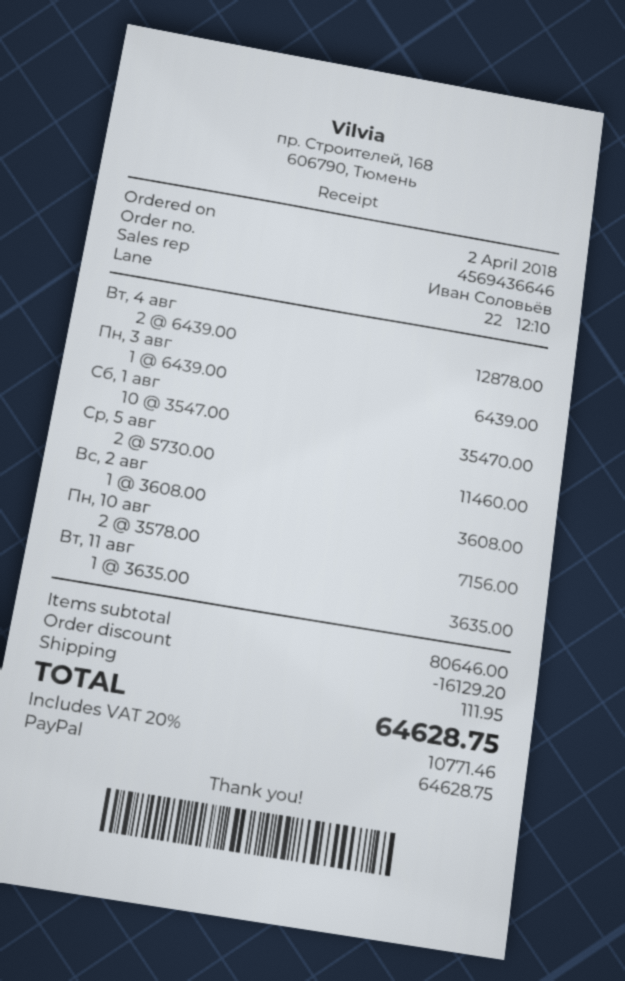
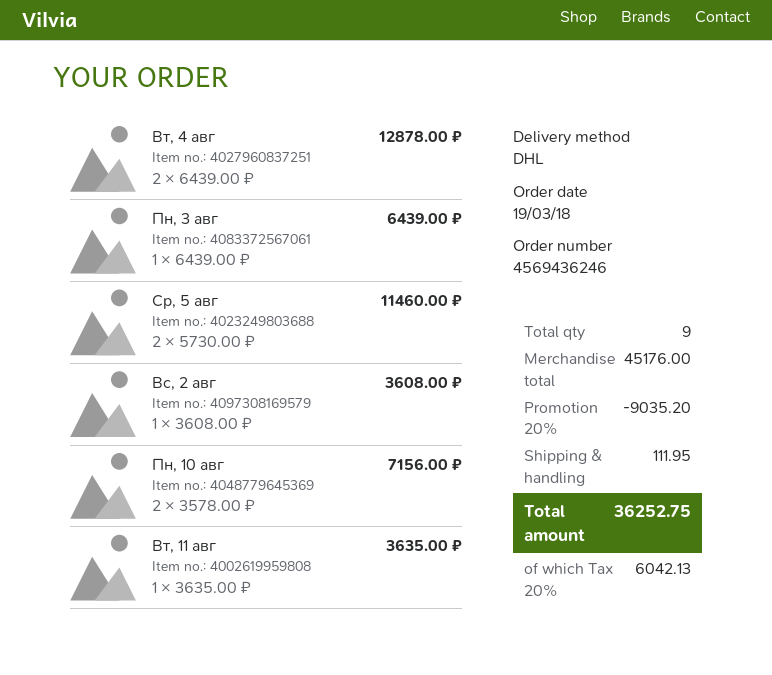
order number: 4569436646 -> 4569436246
order date: 2018-04-02 -> 2018-03-19
Сб, 1 авг: 10 x 3547.00 = 35470.00 -> none
subtotal: 80646.00 -> 45176.00
discount: 16129.20 -> 9035.20
tax: 20% = 10771.46 -> 20% = 6042.13
total: 64628.75 -> 36252.75

